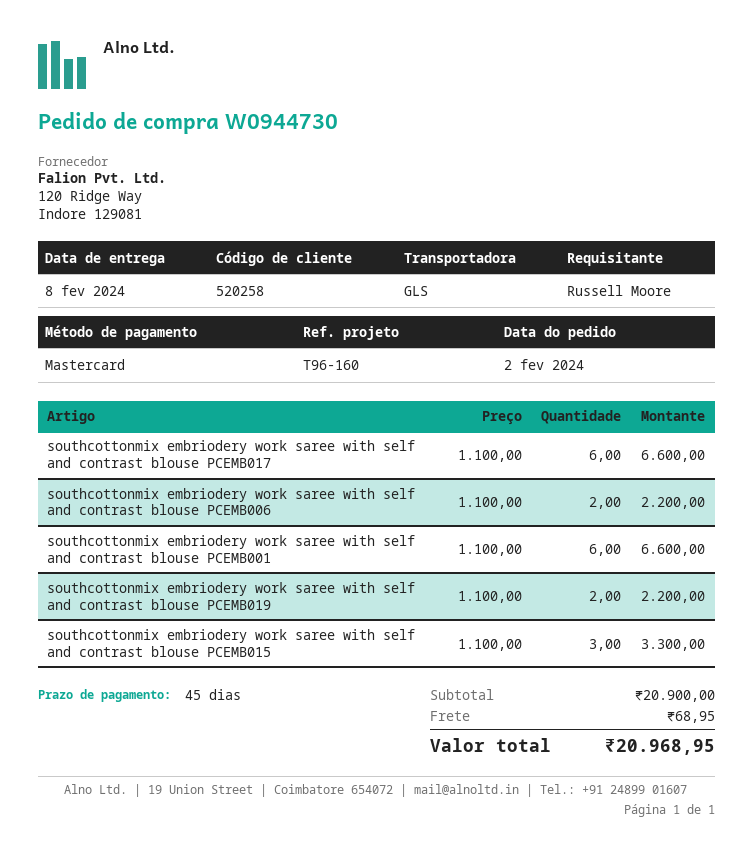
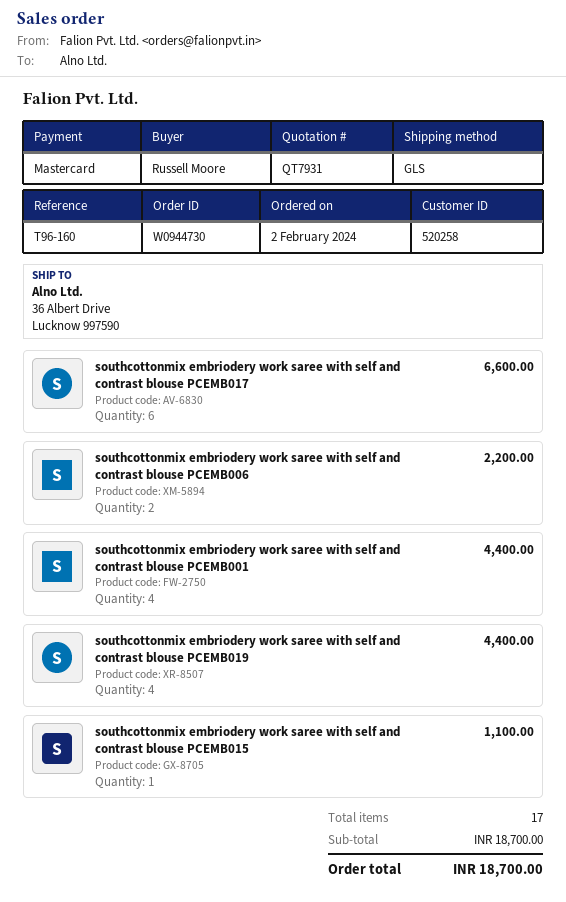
southcottonmix embriodery work saree with self and contrast blouse PCEMB001: 6 for 6600.00 -> 4 for 4400.00
southcottonmix embriodery work saree with self and contrast blouse PCEMB019: 2 for 2200.00 -> 4 for 4400.00
southcottonmix embriodery work saree with self and contrast blouse PCEMB015: 3 for 3300.00 -> 1 for 1100.00
subtotal: 20900.00 -> 18700.00
shipping: 68.95 -> none
total: 20968.95 -> 18700.00

